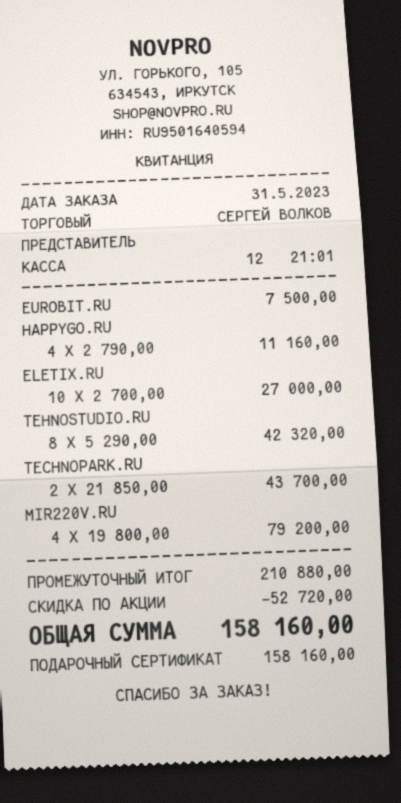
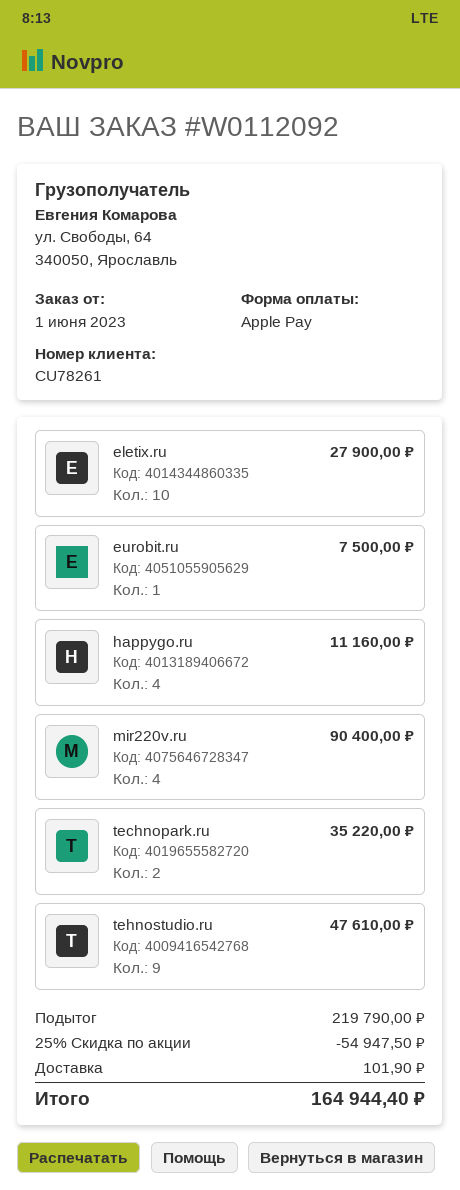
order date: 2023-05-31 -> 2023-06-01
payment method: gift card -> Apple Pay
ELETIX.RU: 10 for 27000.00 -> 10 for 27900.00
TEHNOSTUDIO.RU: 8 for 42320.00 -> 9 for 47610.00
TECHNOPARK.RU: 2 for 43700.00 -> 2 for 35220.00
MIR220V.RU: 4 for 79200.00 -> 4 for 90400.00
subtotal: 210880.00 -> 219790.00
discount: 52720.00 -> 54947.50
shipping: none -> 101.90
total: 158160.00 -> 164944.40

